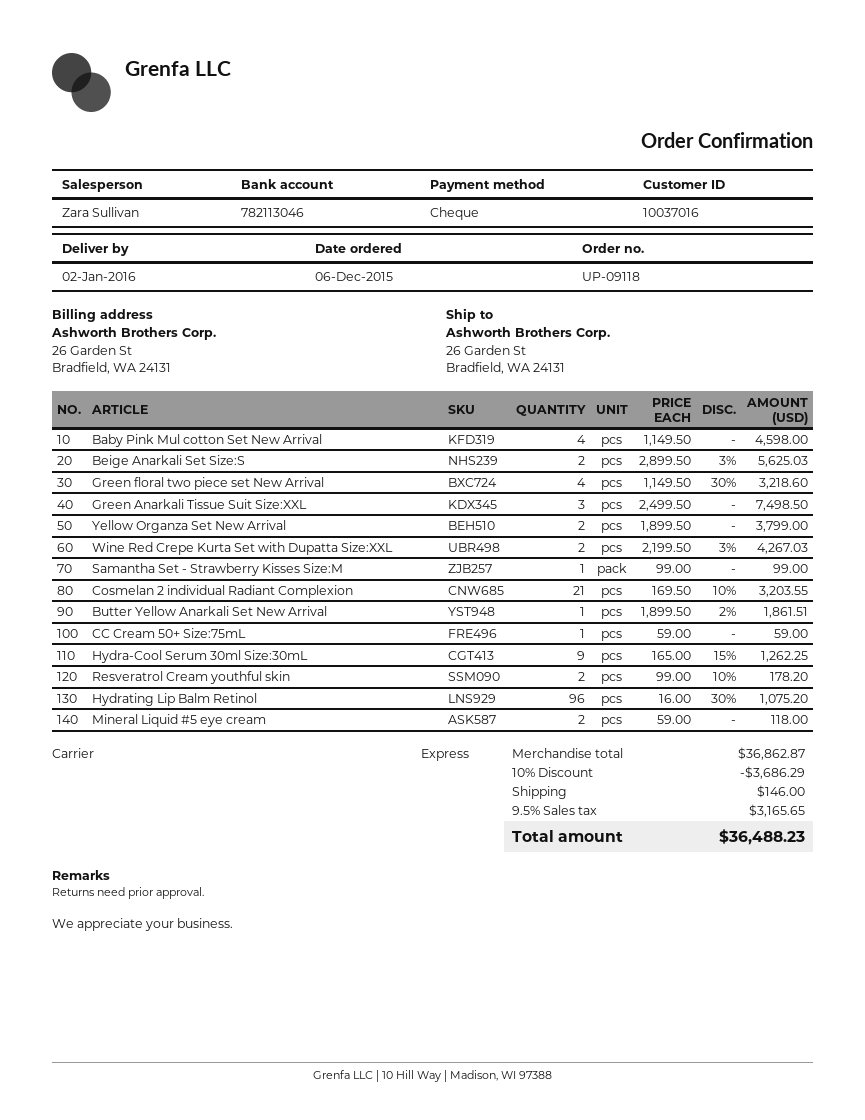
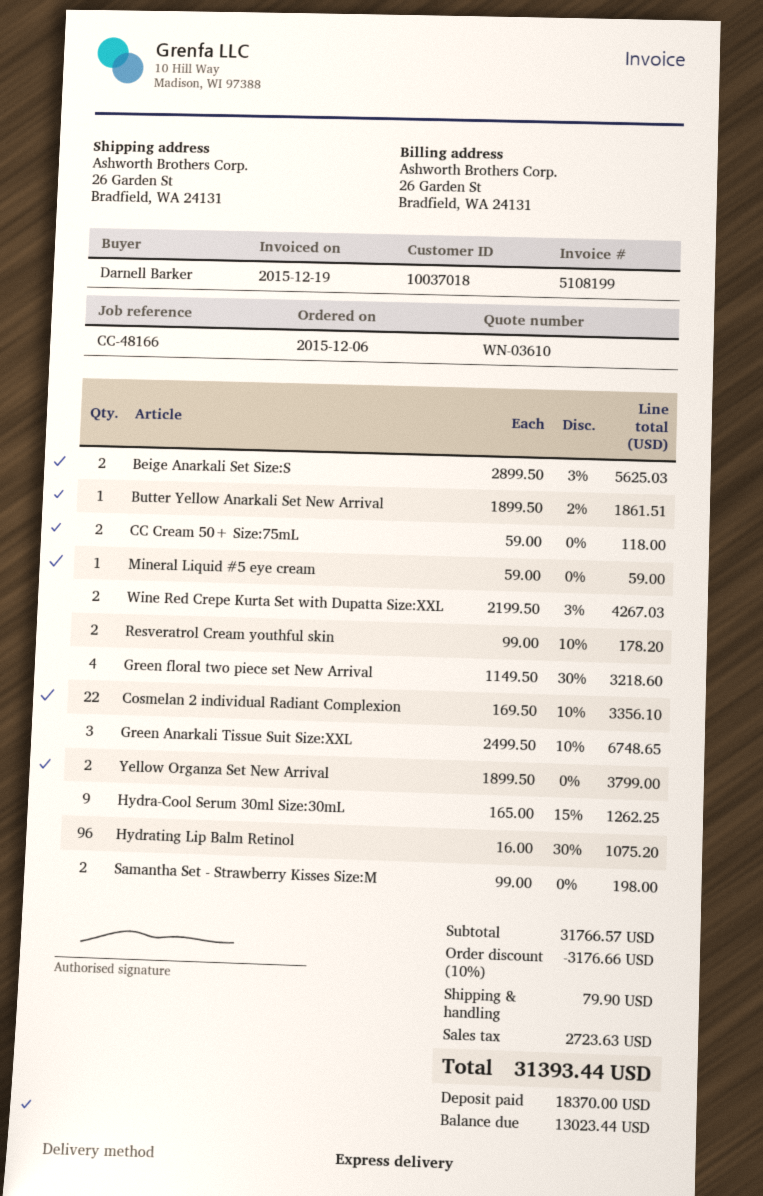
customer number: 10037016 -> 10037018
Baby Pink Mul cotton Set New Arrival: 4 x 1149.50 = 4598.00 -> none
Green Anarkali Tissue Suit Size:XXL: 3 x 2499.50 = 7498.50 -> 3 x 2499.50 - 10% = 6748.65
Samantha Set - Strawberry Kisses Size:M: 1 x 99.00 = 99.00 -> 2 x 99.00 = 198.00
Cosmelan 2 individual Radiant Complexion: 21 x 169.50 - 10% = 3203.55 -> 22 x 169.50 - 10% = 3356.10
CC Cream 50+ Size:75mL: 1 x 59.00 = 59.00 -> 2 x 59.00 = 118.00
Mineral Liquid #5 eye cream: 2 x 59.00 = 118.00 -> 1 x 59.00 = 59.00
subtotal: 36862.87 -> 31766.57
discount: 10% = 3686.29 -> 10% = 3176.66
shipping: 146.00 -> 79.90
tax: 3165.65 -> 2723.63
total: 36488.23 -> 31393.44

